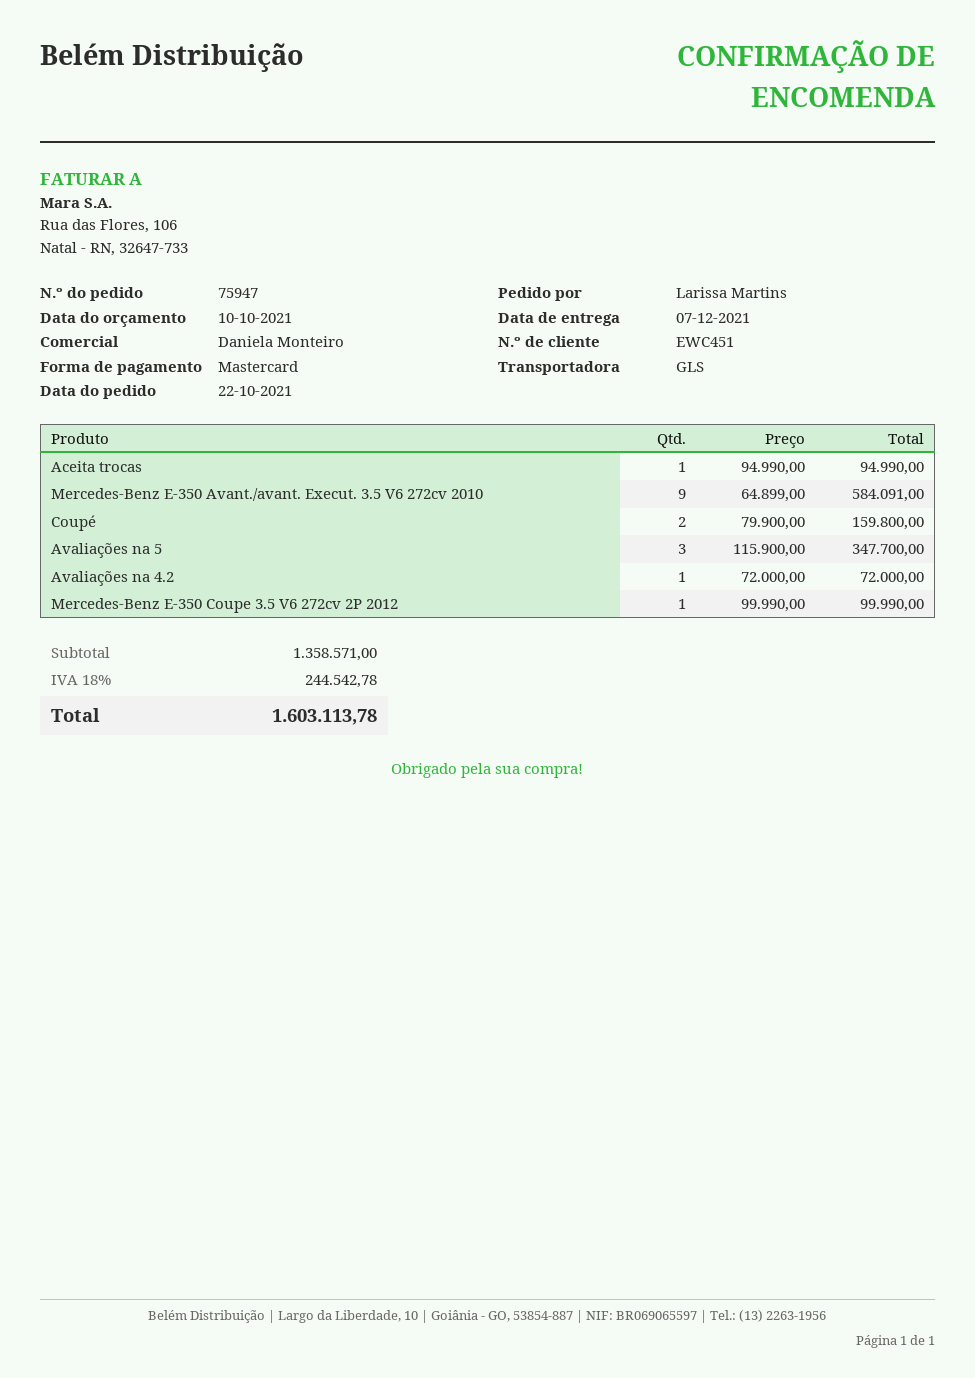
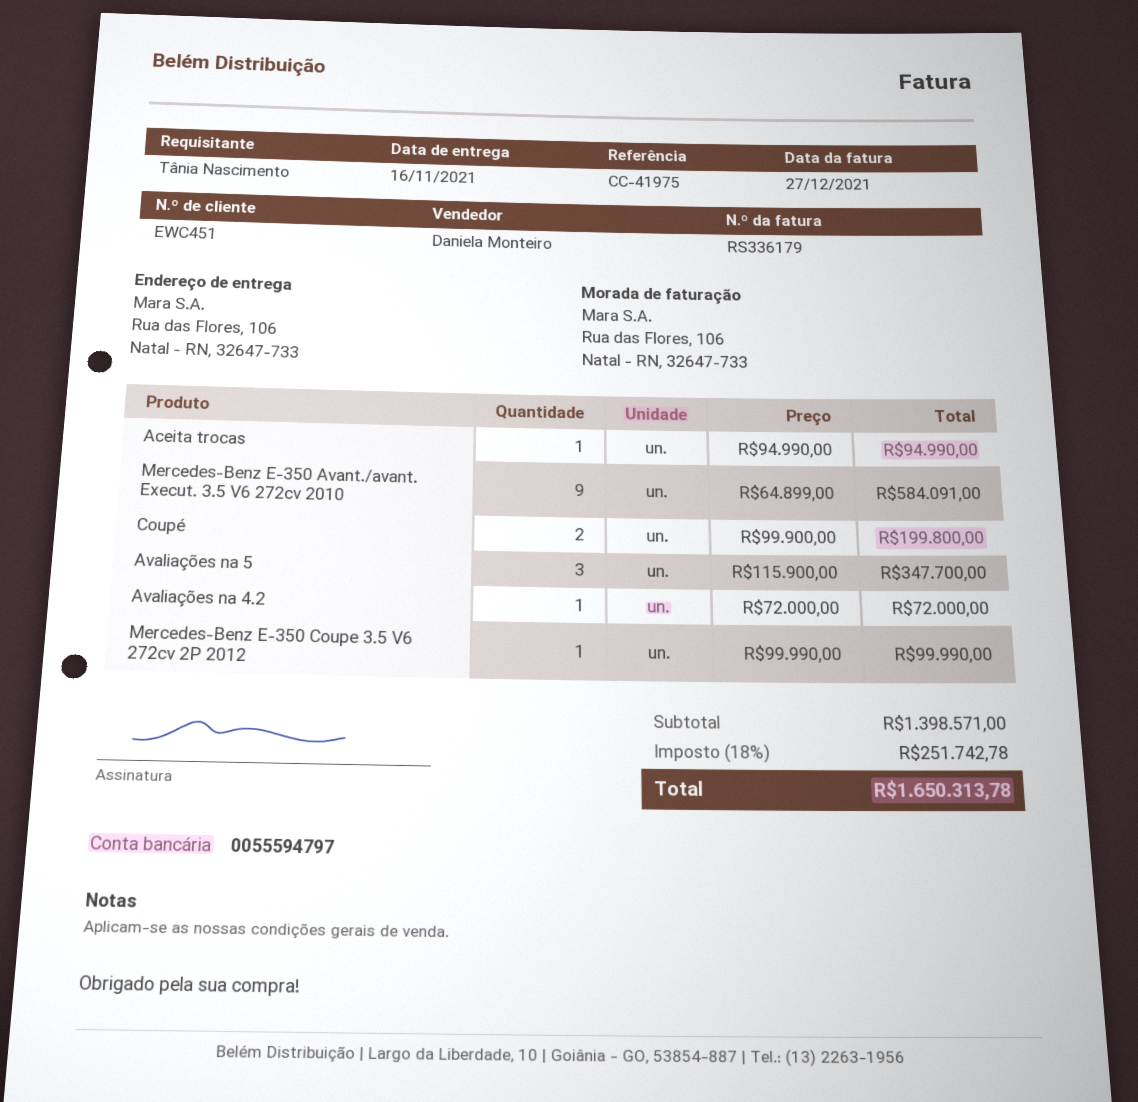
delivery date: 2021-12-07 -> 2021-11-16
ordered by: Larissa Martins -> Tânia Nascimento
Coupé: 2 x 79900.00 = 159800.00 -> 2 x 99900.00 = 199800.00
subtotal: 1358571.00 -> 1398571.00
tax: 18% = 244542.78 -> 18% = 251742.78
total: 1603113.78 -> 1650313.78

